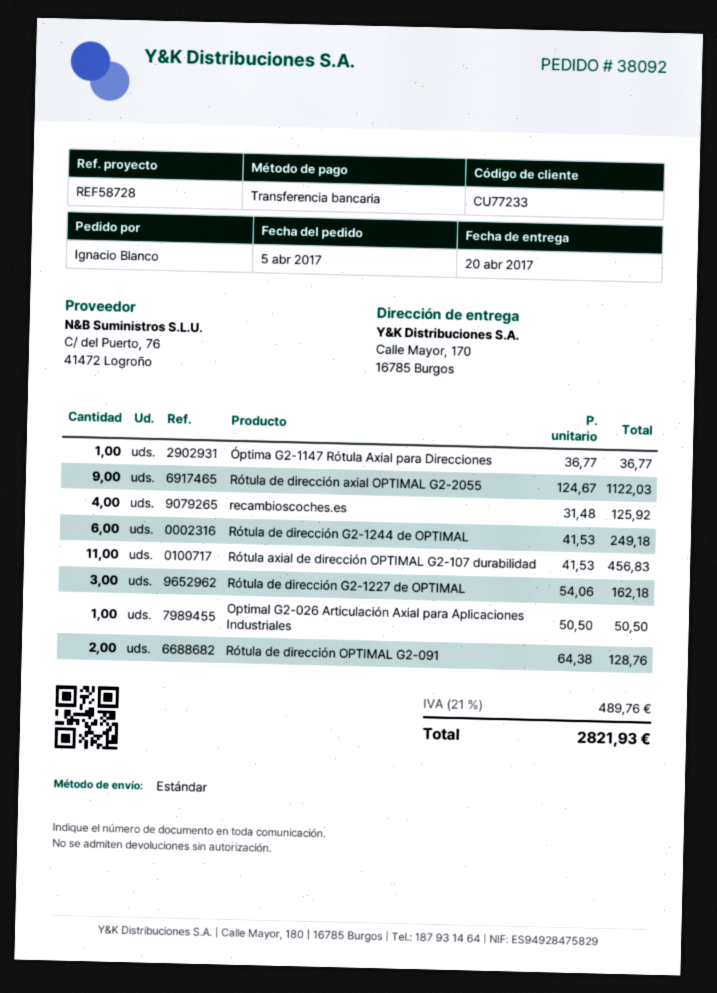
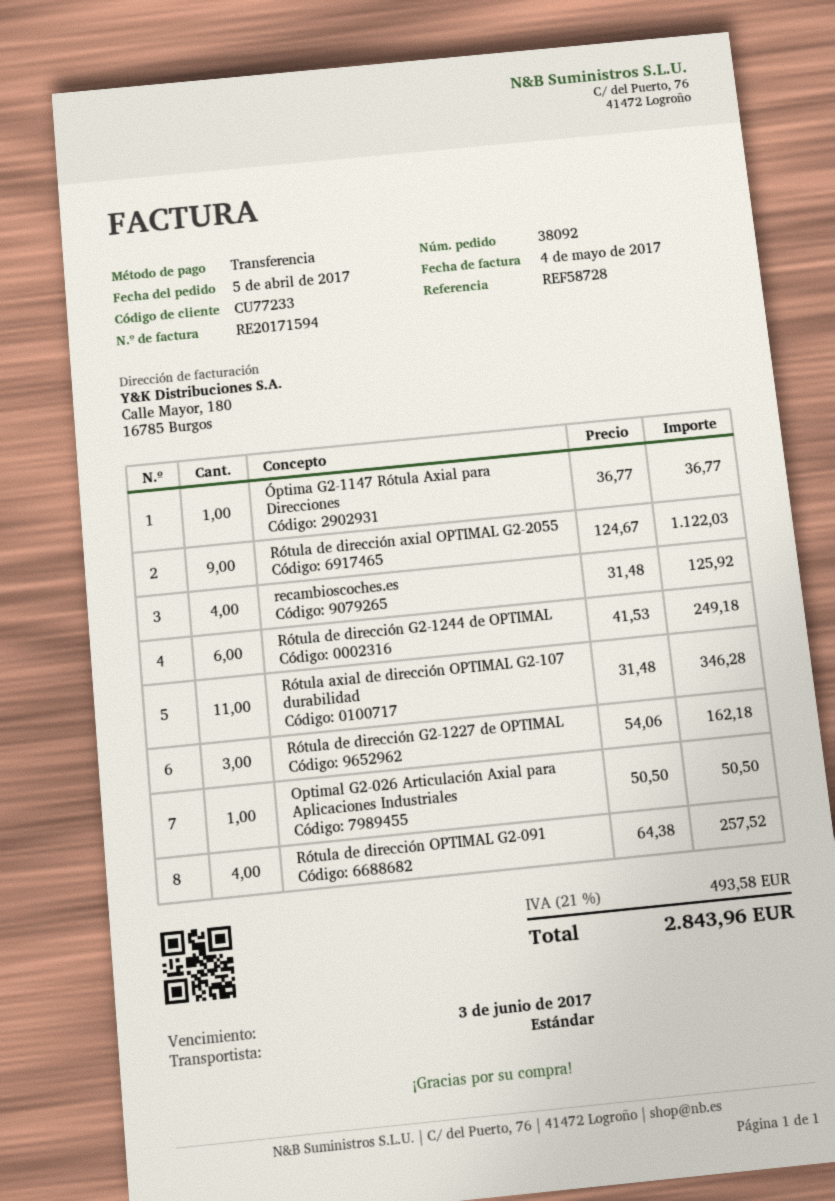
Rótula axial de dirección OPTIMAL G2-107 durabilidad: 11 x 41.53 = 456.83 -> 11 x 31.48 = 346.28
Rótula de dirección OPTIMAL G2-091: 2 x 64.38 = 128.76 -> 4 x 64.38 = 257.52
tax: 21% = 489.76 -> 21% = 493.58
total: 2821.93 -> 2843.96

